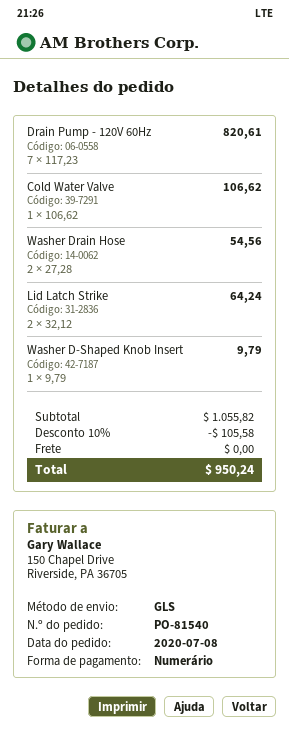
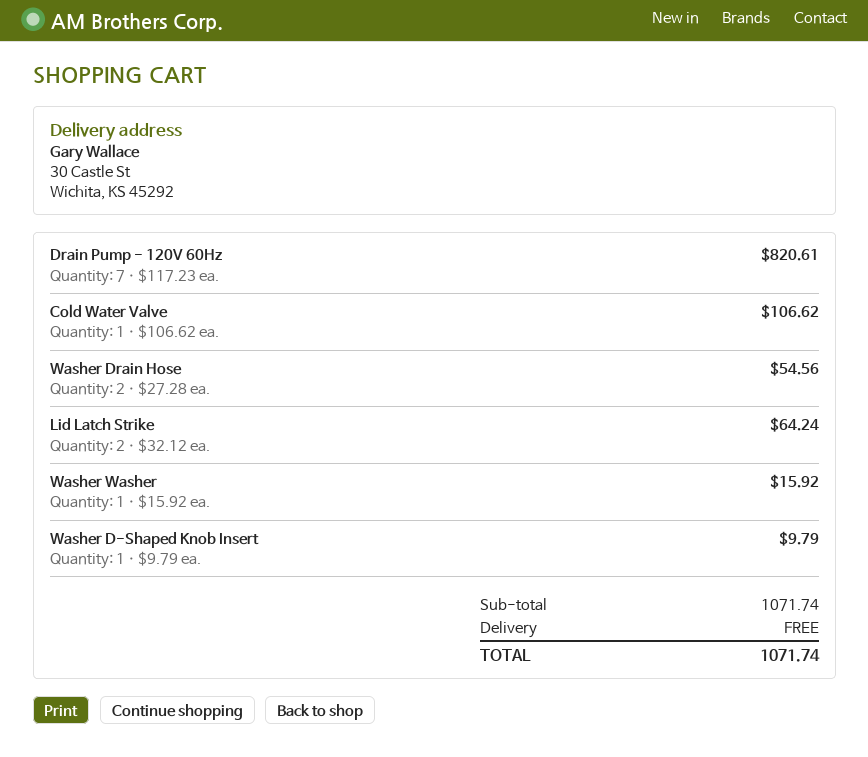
Washer Washer: none -> 1 x 15.92 = 15.92
subtotal: 1055.82 -> 1071.74
discount: 10% = 105.58 -> none
total: 950.24 -> 1071.74

